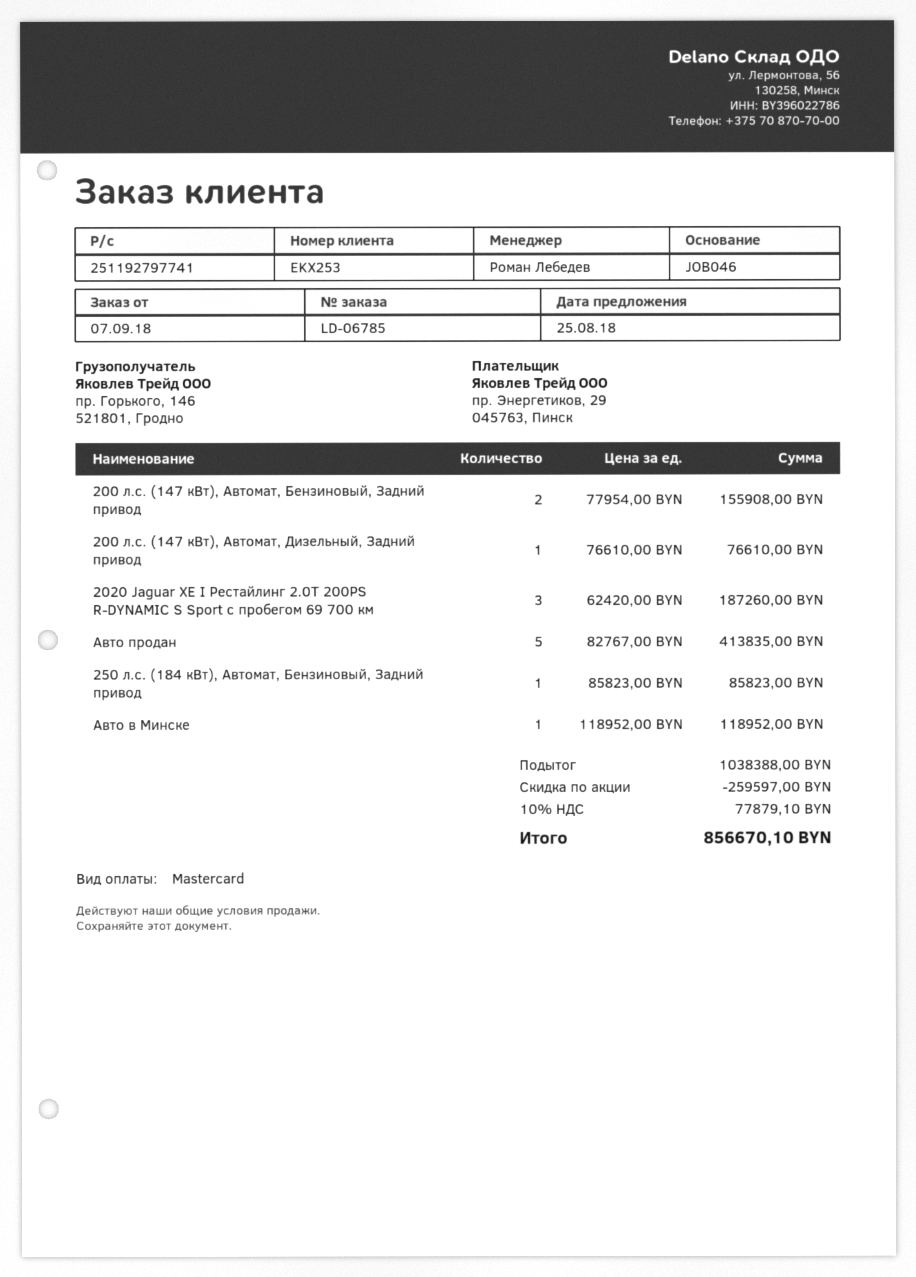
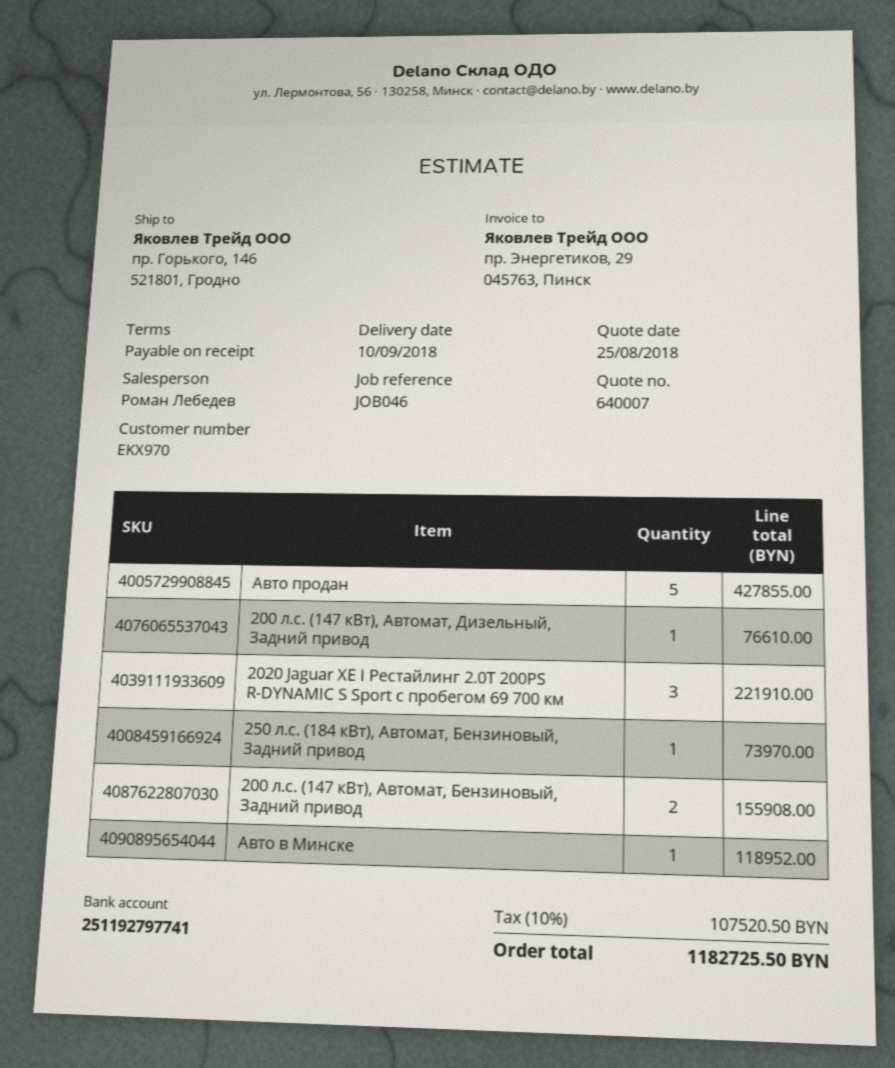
customer number: EKX253 -> EKX970
2020 Jaguar XE I Рестайлинг 2.0T 200PS R-DYNAMIC S Sport с пробегом 69 700 км: 3 for 187260.00 -> 3 for 221910.00
Авто продан: 5 for 413835.00 -> 5 for 427855.00
250 л.с. (184 кВт), Автомат, Бензиновый, Задний привод: 1 for 85823.00 -> 1 for 73970.00
discount: 259597.00 -> none
tax: 10% = 77879.10 -> 10% = 107520.50
total: 856670.10 -> 1182725.50

